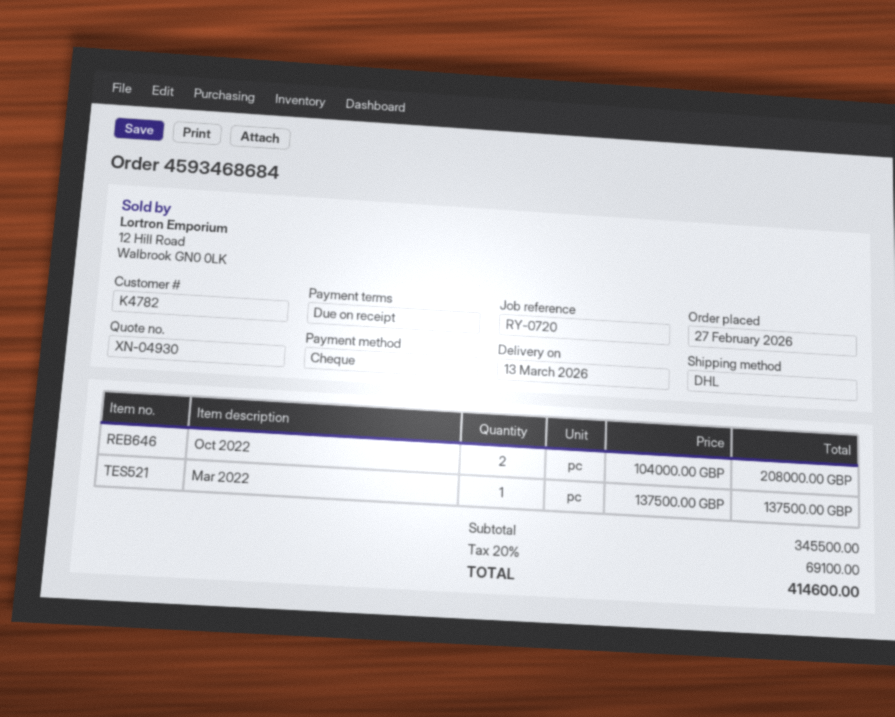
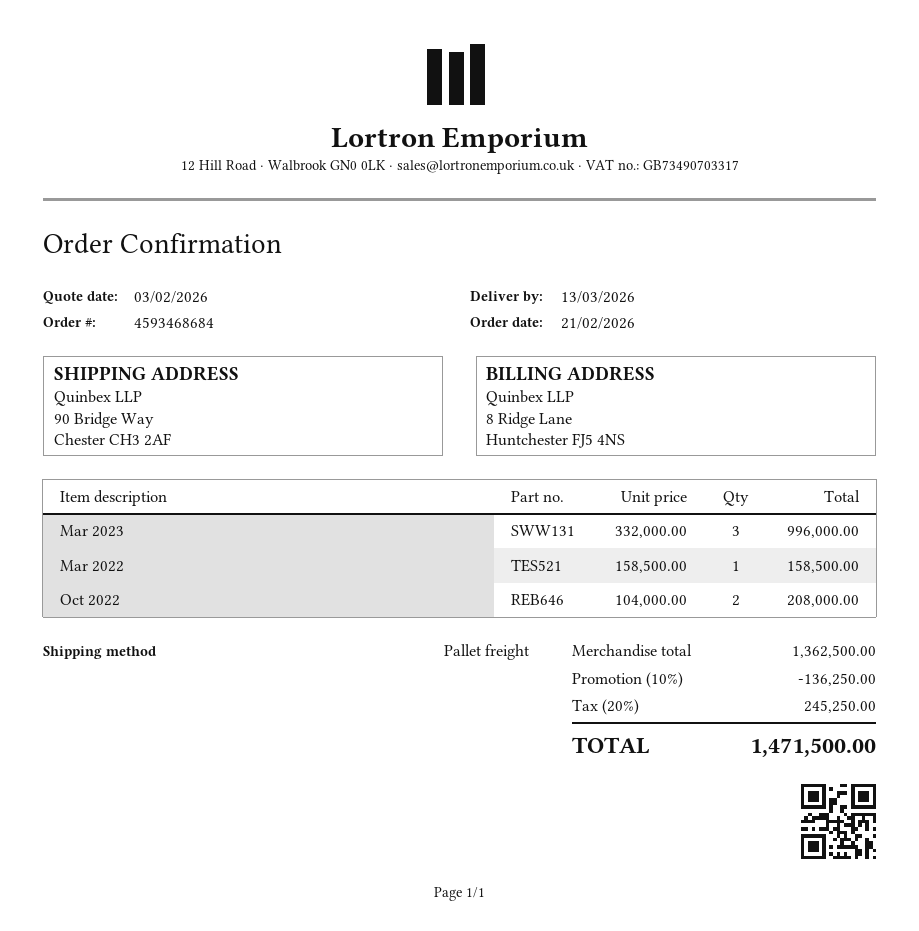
order date: 2026-02-27 -> 2026-02-21
shipping method: DHL -> pallet freight
Mar 2022: 1 x 137500.00 = 137500.00 -> 1 x 158500.00 = 158500.00
Mar 2023: none -> 3 x 332000.00 = 996000.00
subtotal: 345500.00 -> 1362500.00
discount: none -> 10% = 136250.00
tax: 20% = 69100.00 -> 20% = 245250.00
total: 414600.00 -> 1471500.00

